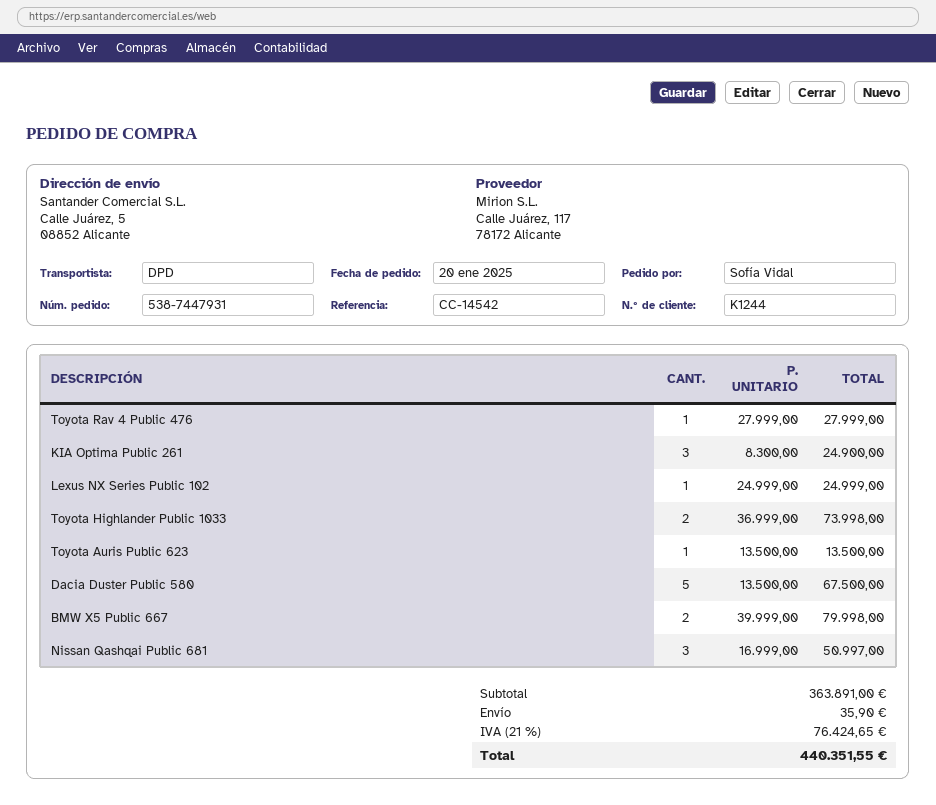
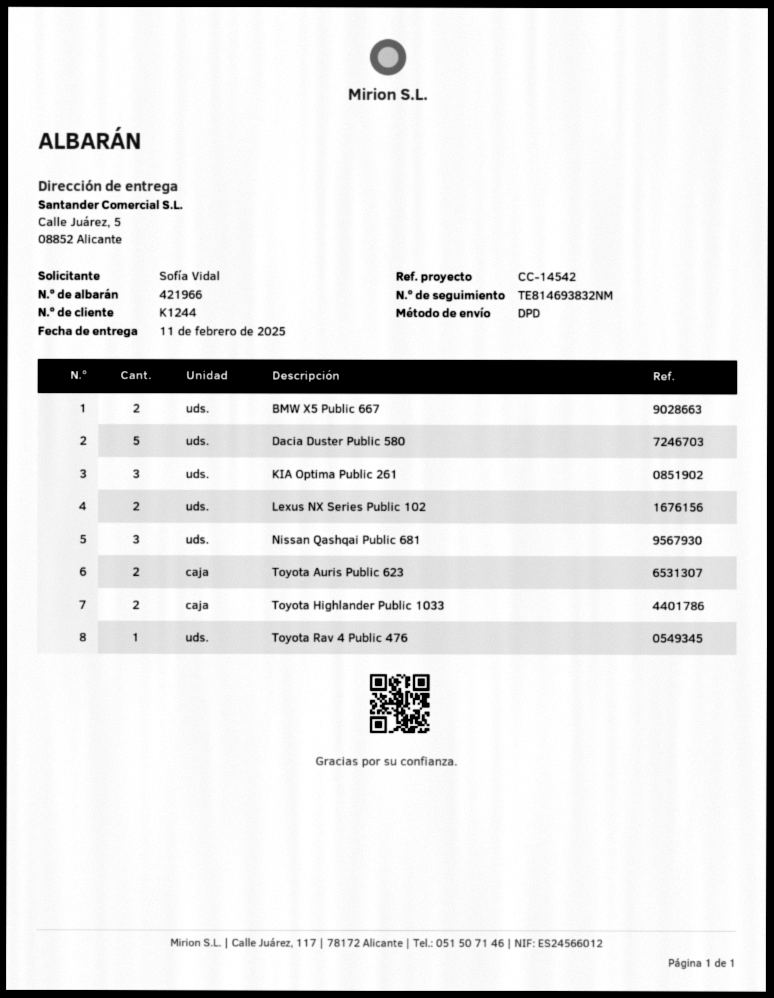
Lexus NX Series Public 102: 1 -> 2
Toyota Auris Public 623: 1 -> 2

